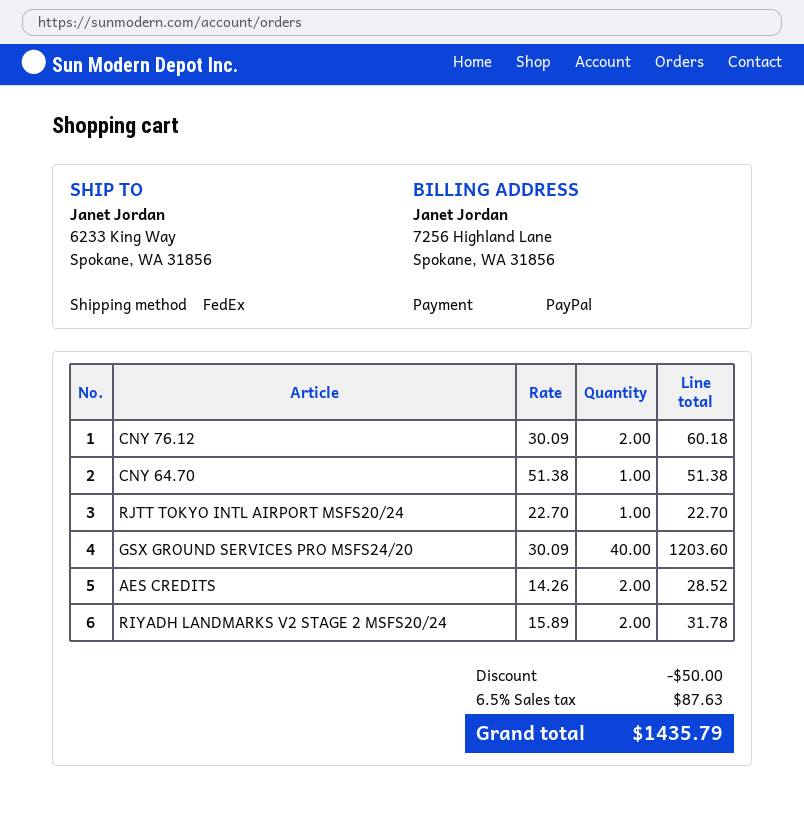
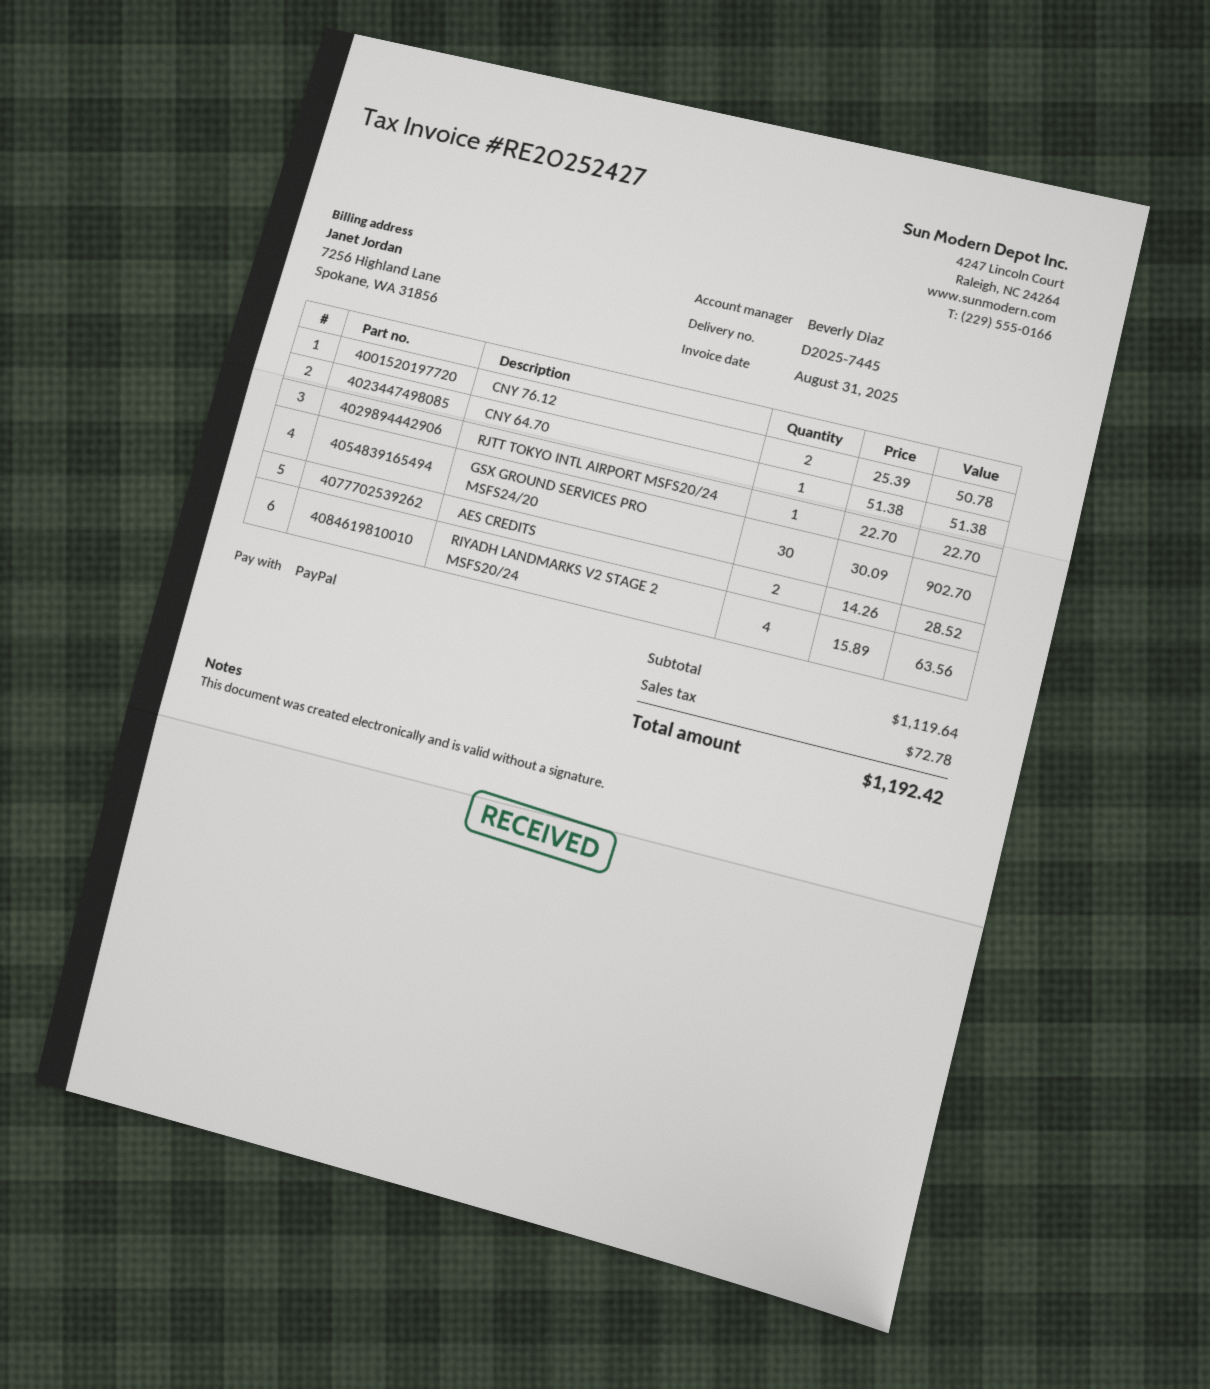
CNY 76.12: 2 x 30.09 = 60.18 -> 2 x 25.39 = 50.78
GSX GROUND SERVICES PRO MSFS24/20: 40 x 30.09 = 1203.60 -> 30 x 30.09 = 902.70
RIYADH LANDMARKS V2 STAGE 2 MSFS20/24: 2 x 15.89 = 31.78 -> 4 x 15.89 = 63.56
discount: 50.00 -> none
tax: 87.63 -> 72.78
total: 1435.79 -> 1192.42

